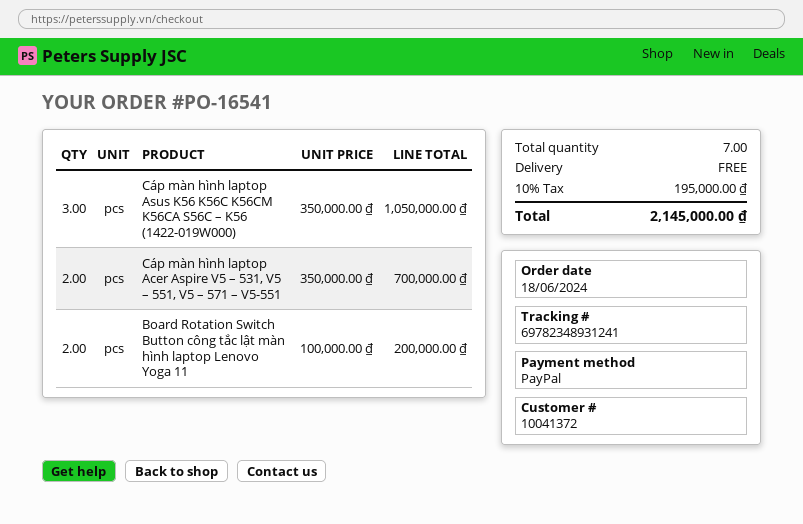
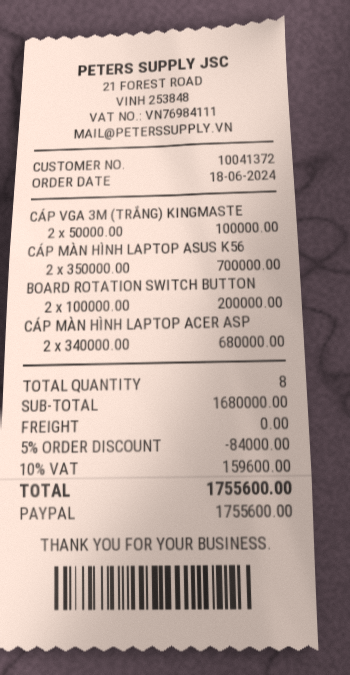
Cáp màn hình laptop Asus K56 K56C K56CM K56CA S56C – K56 (1422-019W000): 3 x 350000.00 = 1050000.00 -> 2 x 350000.00 = 700000.00
Cáp màn hình laptop Acer Aspire V5 – 531, V5 – 551, V5 – 571 – V5-551: 2 x 350000.00 = 700000.00 -> 2 x 340000.00 = 680000.00
CÁP VGA 3M (TRẮNG) KINGMASTE: none -> 2 x 50000.00 = 100000.00
total quantity: 7 -> 8
discount: none -> 5% = 84000.00
tax: 10% = 195000.00 -> 10% = 159600.00
total: 2145000.00 -> 1755600.00

